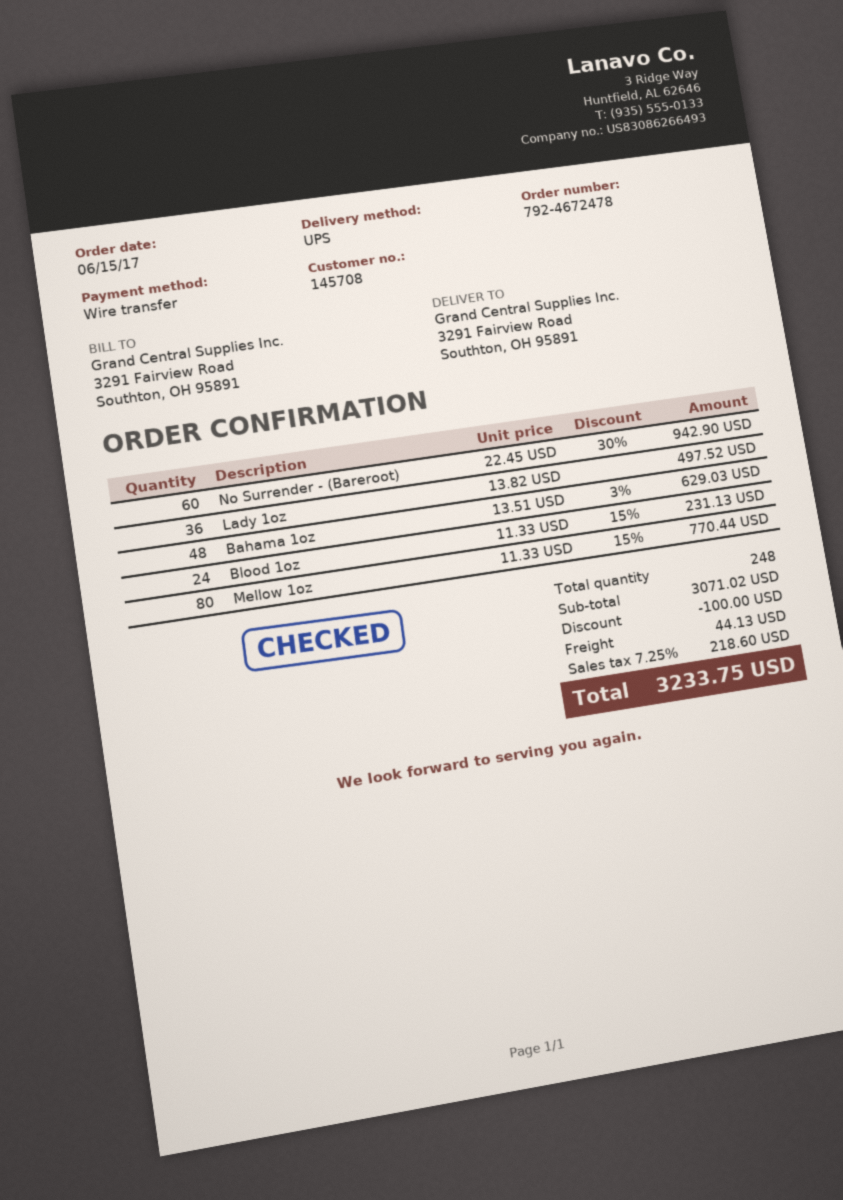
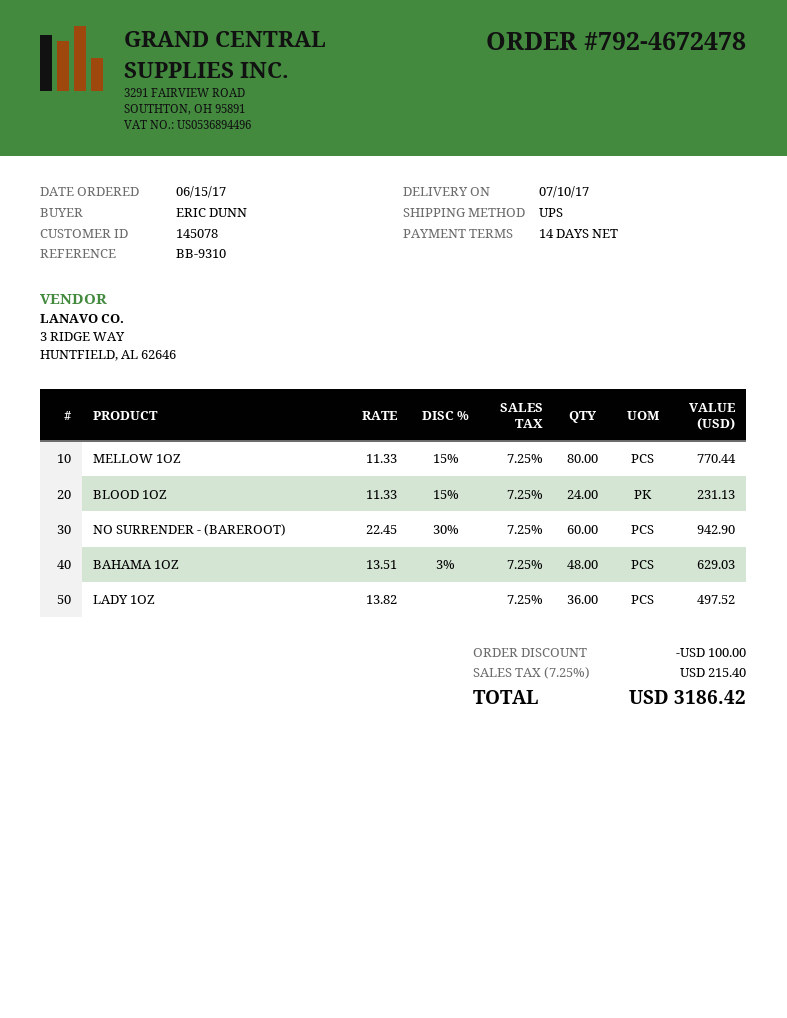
customer number: 145708 -> 145078
shipping: 44.13 -> none
tax: 7.25% = 218.60 -> 7.25% = 215.40
total: 3233.75 -> 3186.42

